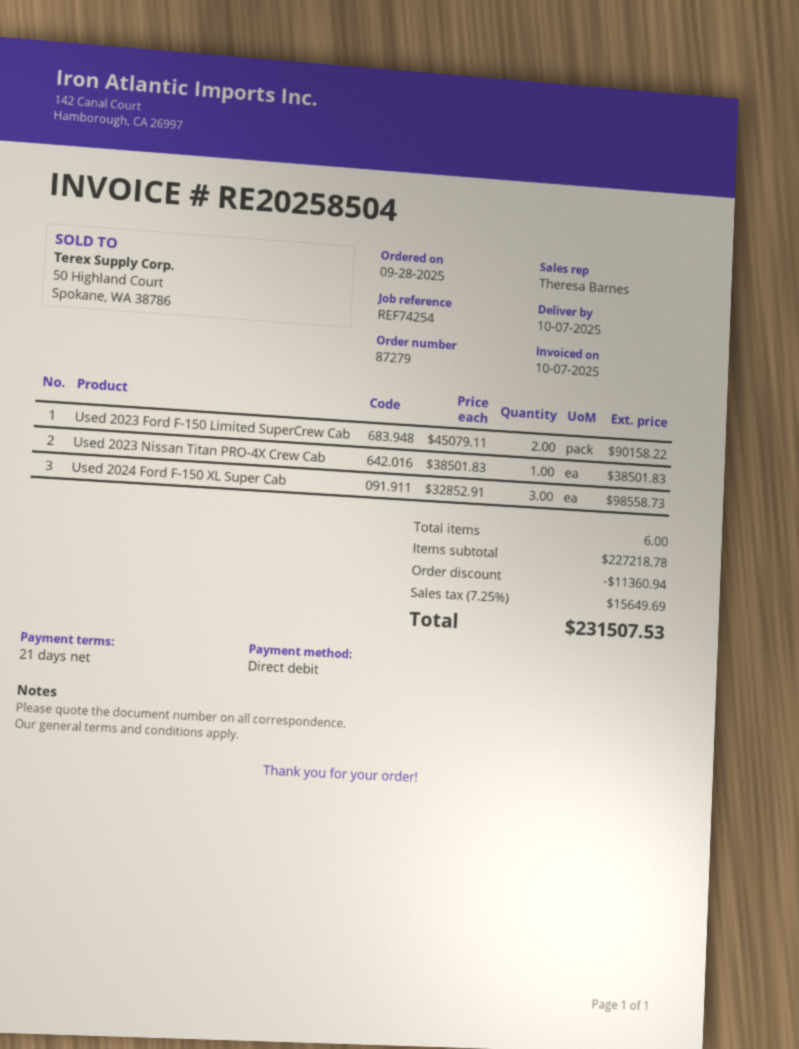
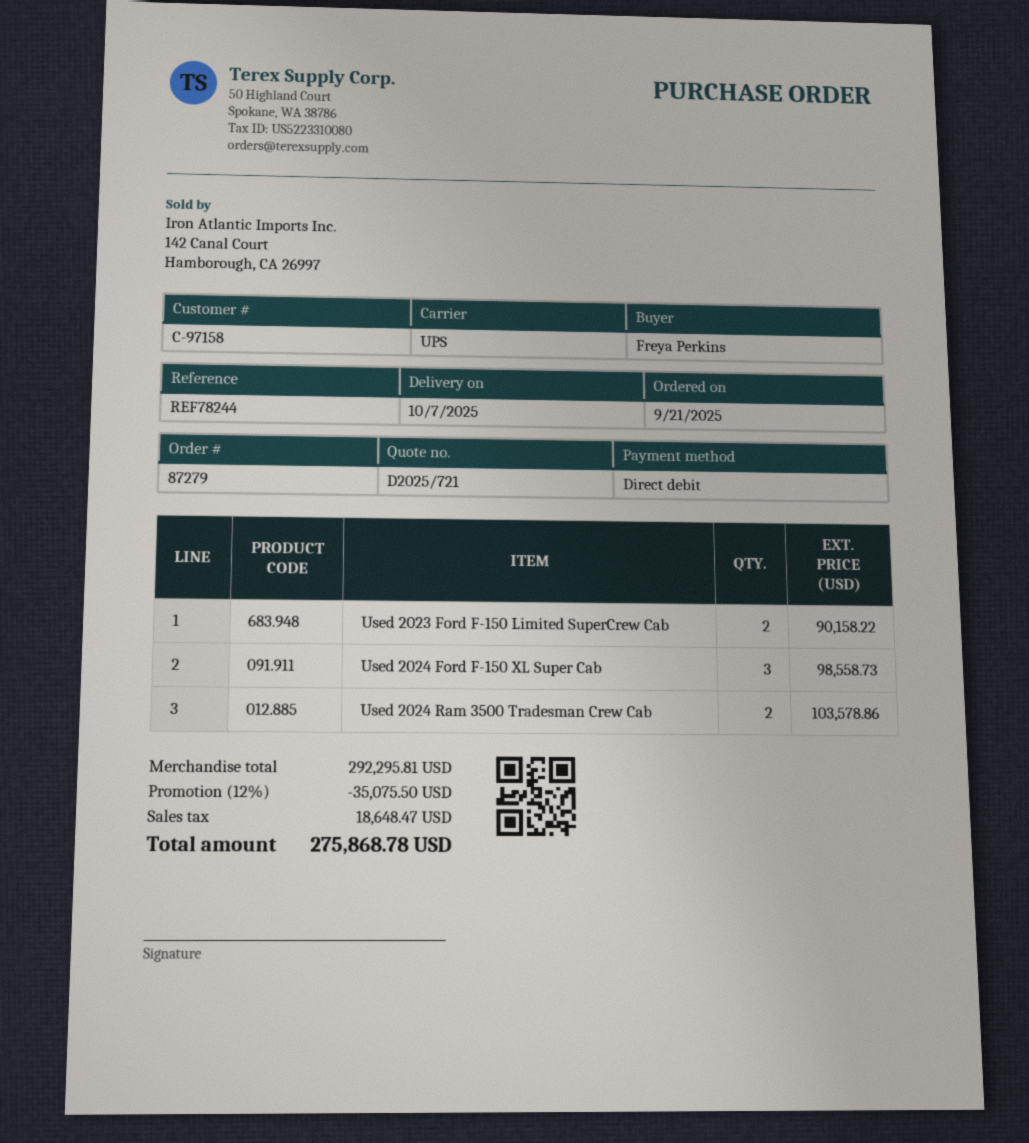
order date: 2025-09-28 -> 2025-09-21
reference: REF74254 -> REF78244
Used 2023 Nissan Titan PRO-4X Crew Cab: 1 for 38501.83 -> none
Used 2024 Ram 3500 Tradesman Crew Cab: none -> 2 for 103578.86
subtotal: 227218.78 -> 292295.81
discount: 11360.94 -> 35075.50
tax: 15649.69 -> 18648.47
total: 231507.53 -> 275868.78

